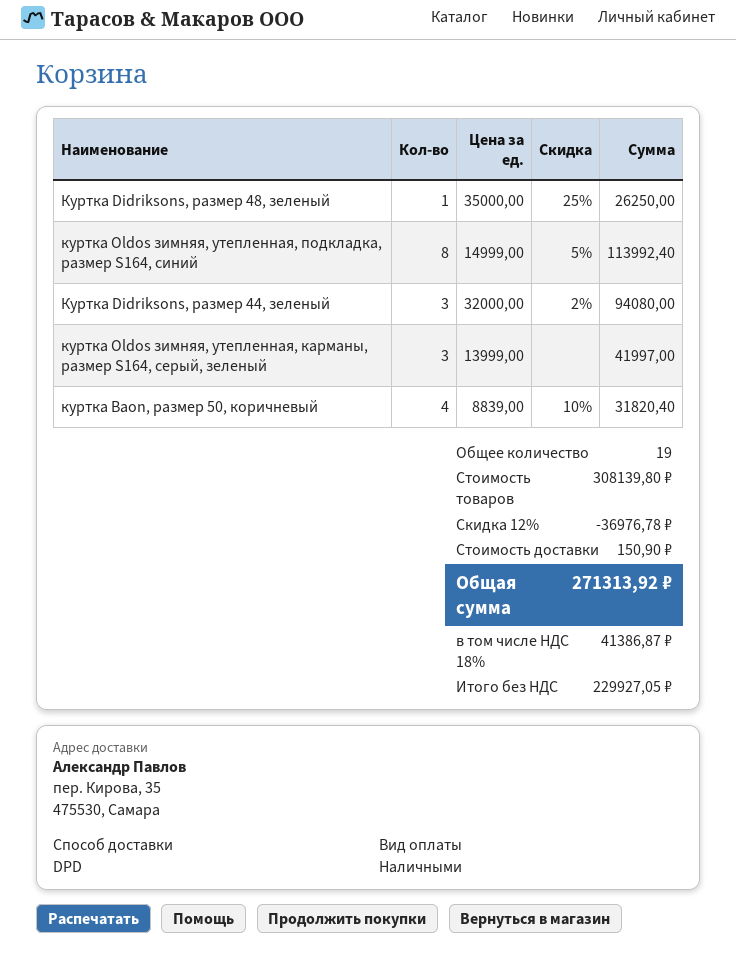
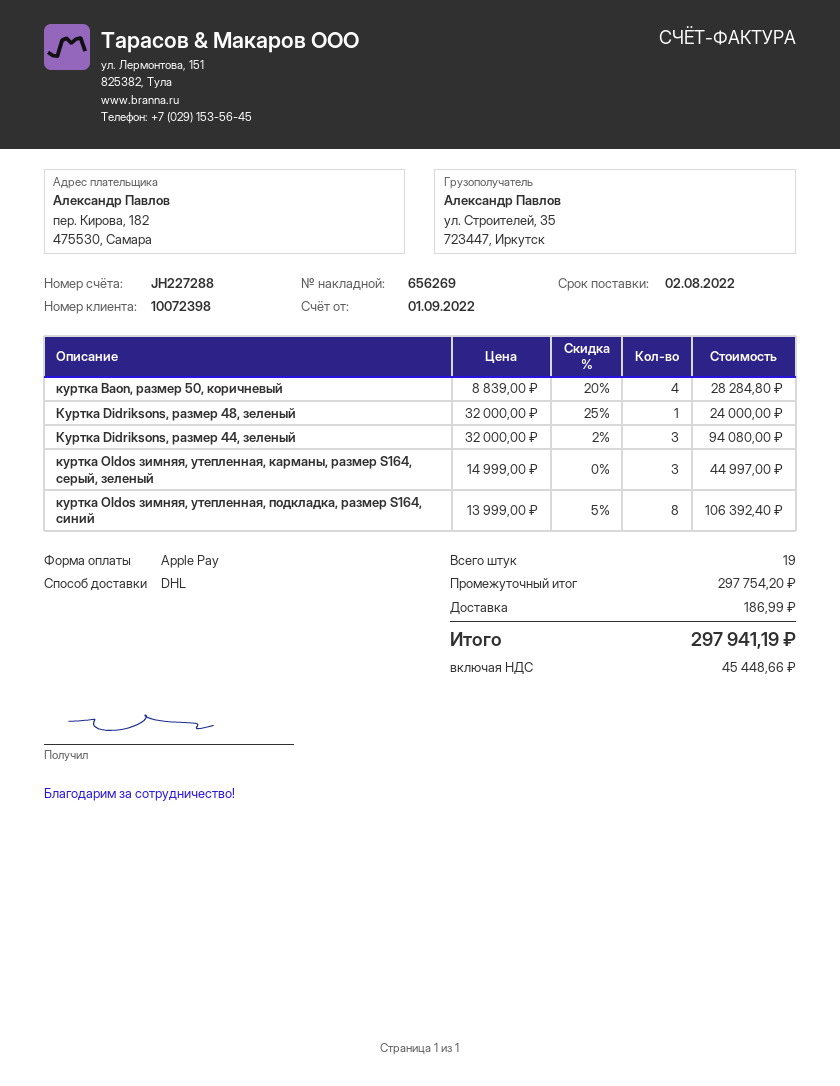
payment method: cash -> Apple Pay
shipping method: DPD -> DHL
ship to: пер. Кирова, 35, 475530, Самара -> ул. Строителей, 35, 723447, Иркутск
Куртка Didriksons, размер 48, зеленый: 1 x 35000.00 - 25% = 26250.00 -> 1 x 32000.00 - 25% = 24000.00
куртка Oldos зимняя, утепленная, подкладка, размер S164, синий: 8 x 14999.00 - 5% = 113992.40 -> 8 x 13999.00 - 5% = 106392.40
куртка Oldos зимняя, утепленная, карманы, размер S164, серый, зеленый: 3 x 13999.00 = 41997.00 -> 3 x 14999.00 = 44997.00
куртка Baon, размер 50, коричневый: 4 x 8839.00 - 10% = 31820.40 -> 4 x 8839.00 - 20% = 28284.80
subtotal: 308139.80 -> 297754.20
discount: 12% = 36976.78 -> none
shipping: 150.90 -> 186.99
tax: 41386.87 -> 45448.66
total: 271313.92 -> 297941.19

